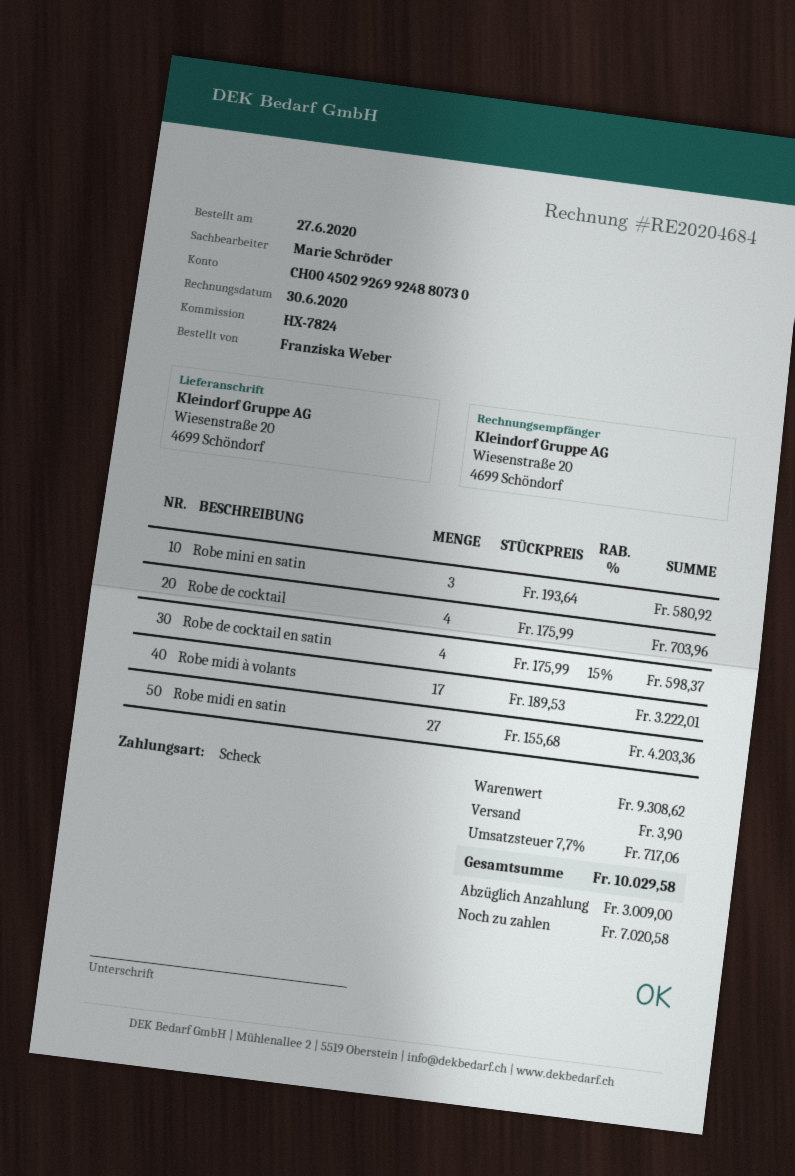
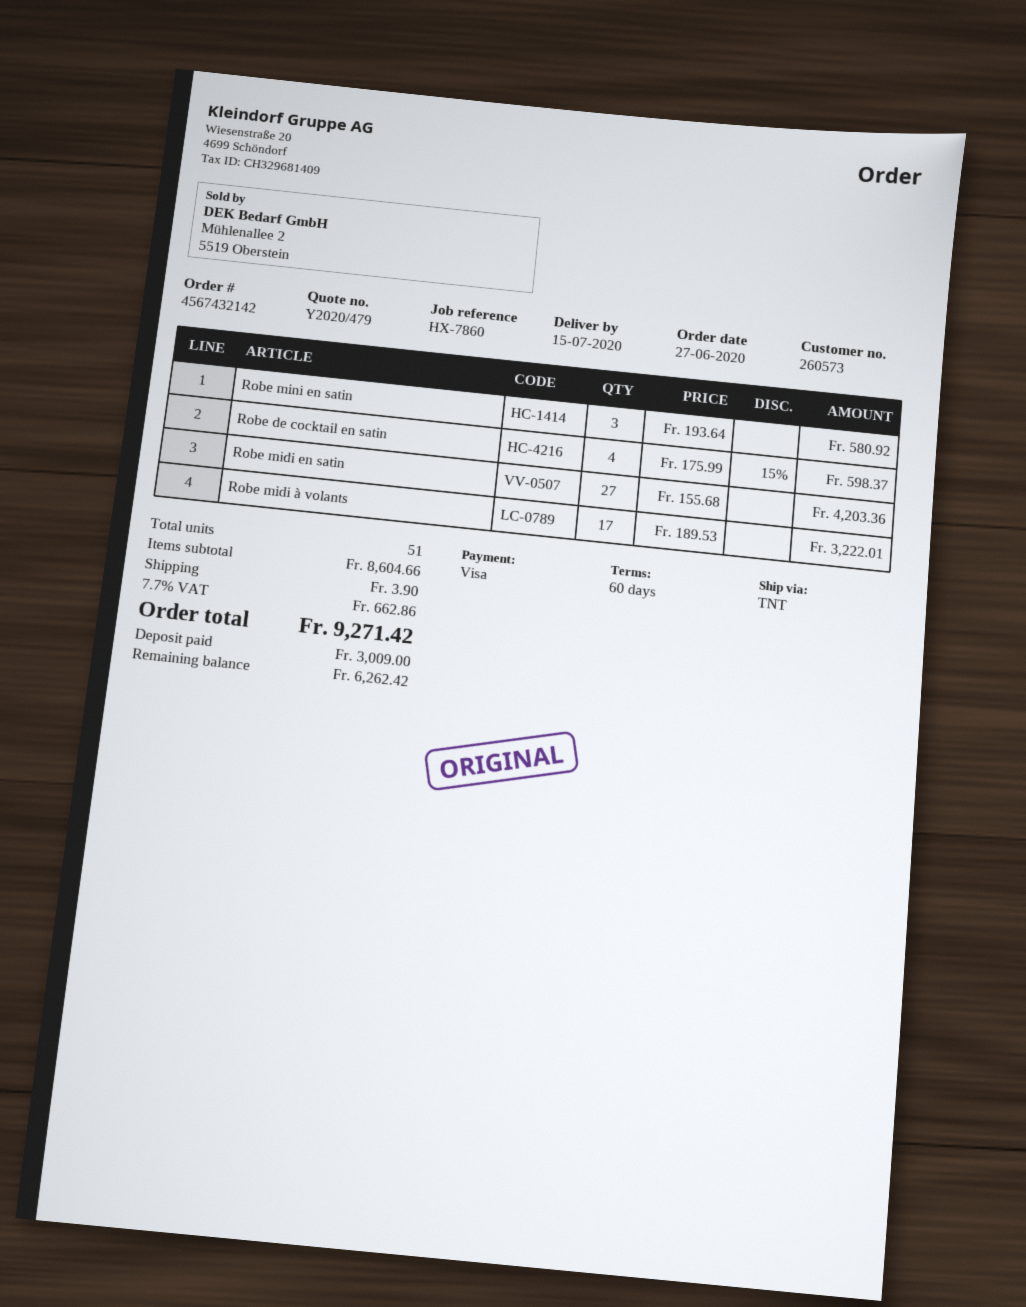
reference: HX-7824 -> HX-7860
payment method: cheque -> Visa
Robe de cocktail: 4 x 175.99 = 703.96 -> none
subtotal: 9308.62 -> 8604.66
tax: 7.7% = 717.06 -> 7.7% = 662.86
total: 10029.58 -> 9271.42
balance: 7020.58 -> 6262.42

